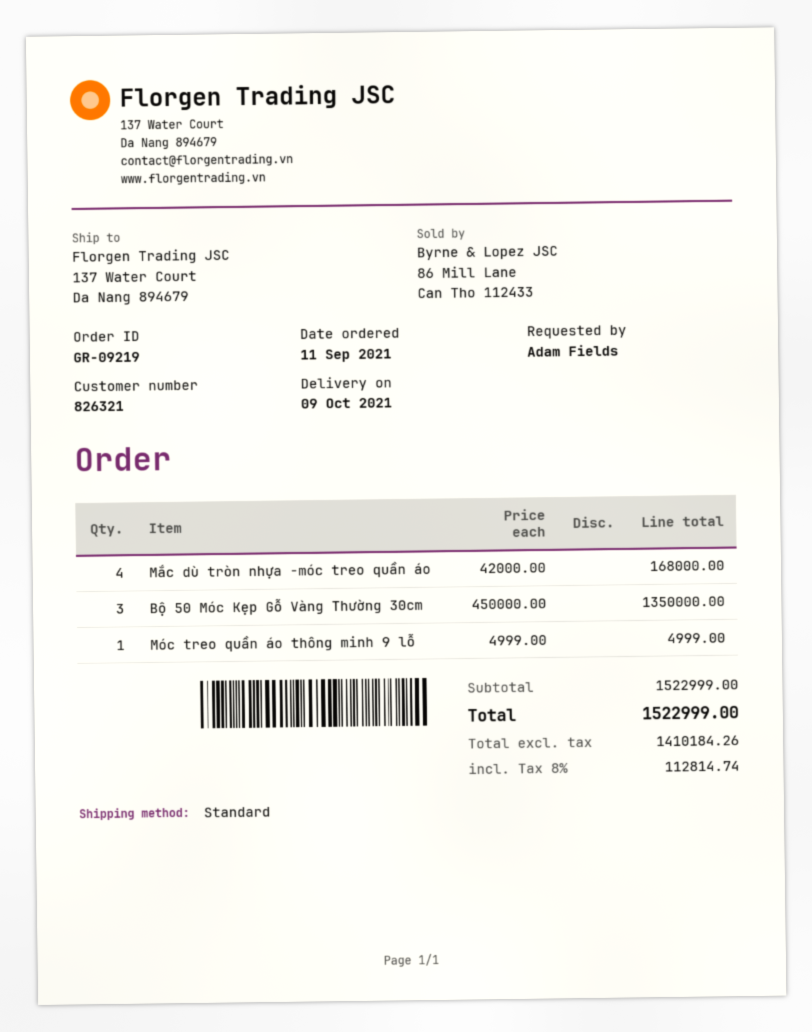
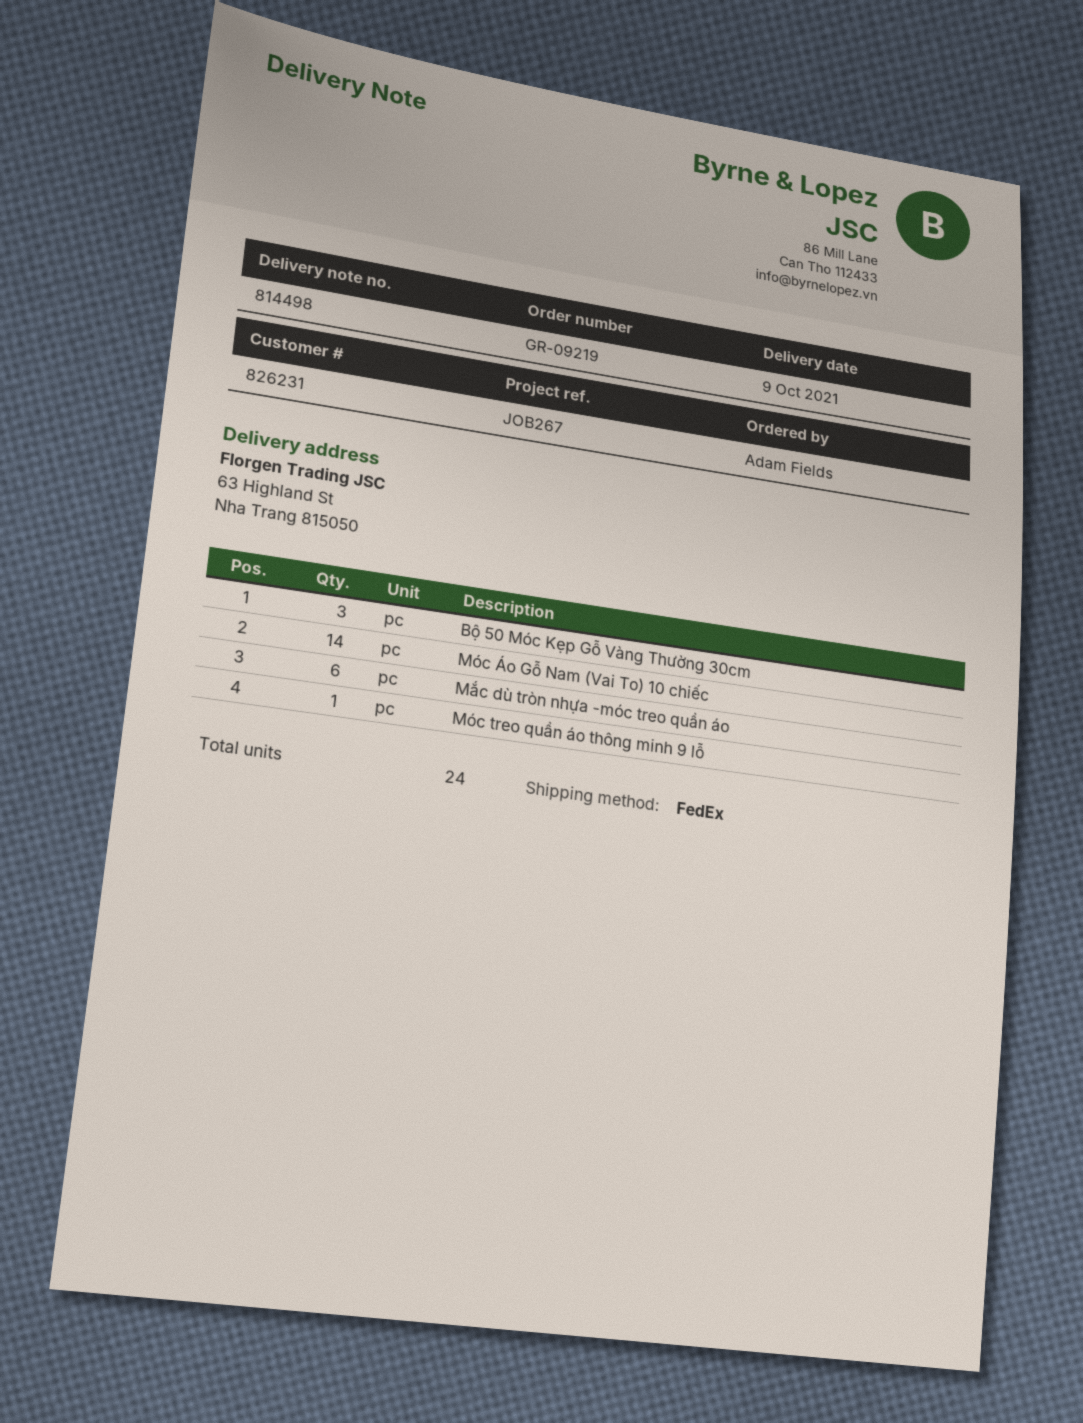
customer number: 826321 -> 826231
shipping method: standard -> FedEx
ship to: 137 Water Court, Da Nang 894679 -> 63 Highland St, Nha Trang 815050
Mắc dù tròn nhựa -móc treo quần áo: 4 -> 6
Móc Áo Gỗ Nam (Vai To) 10 chiếc: none -> 14

